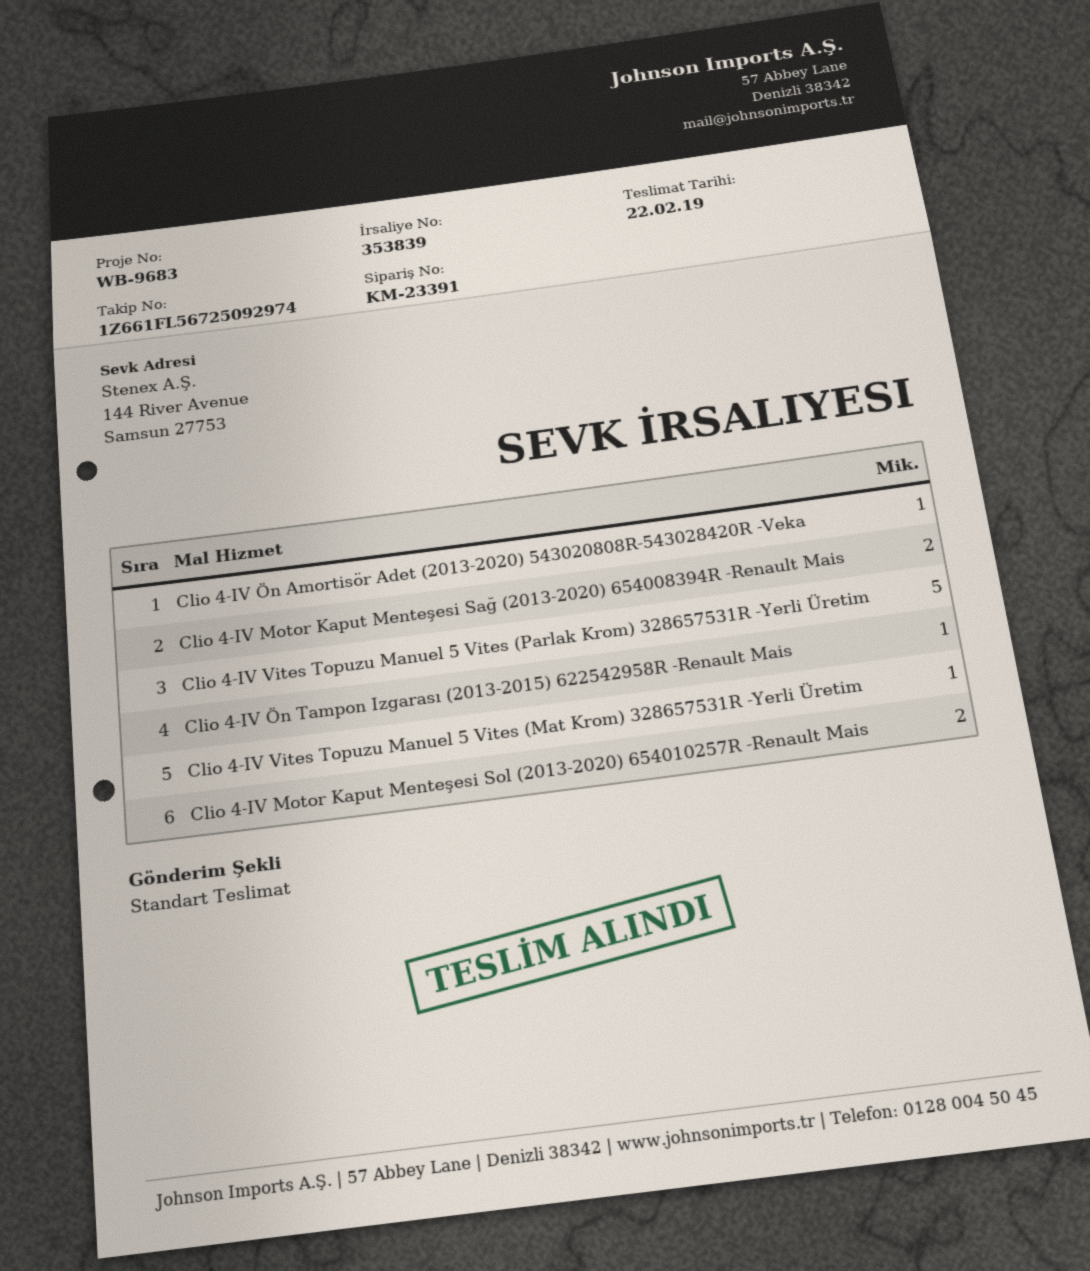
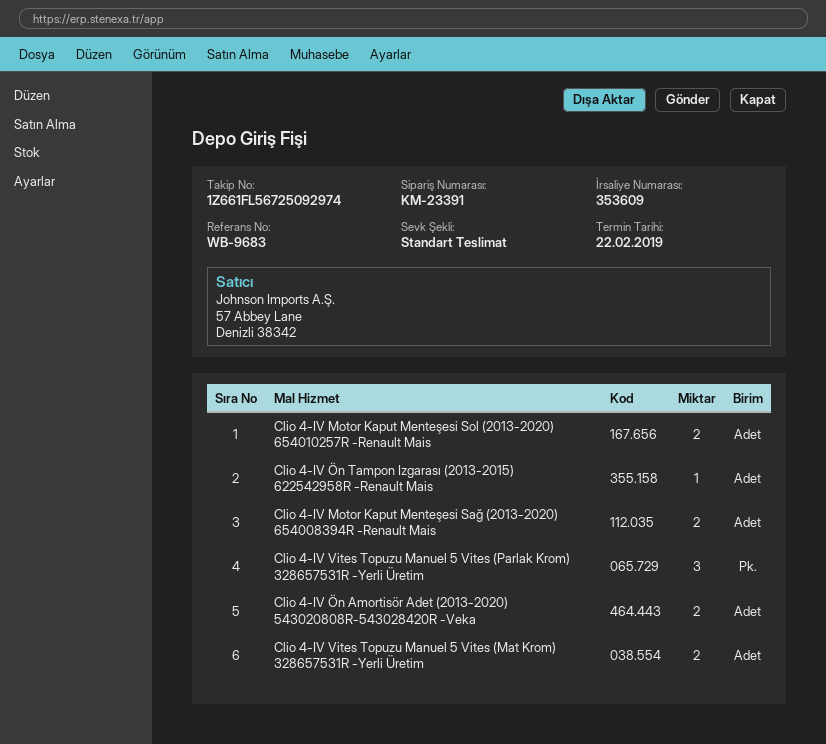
delivery note number: 353839 -> 353609
Clio 4-IV Ön Amortisör Adet (2013-2020) 543020808R-543028420R -Veka: 1 -> 2
Clio 4-IV Vites Topuzu Manuel 5 Vites (Parlak Krom) 328657531R -Yerli Üretim: 5 -> 3
Clio 4-IV Vites Topuzu Manuel 5 Vites (Mat Krom) 328657531R -Yerli Üretim: 1 -> 2

